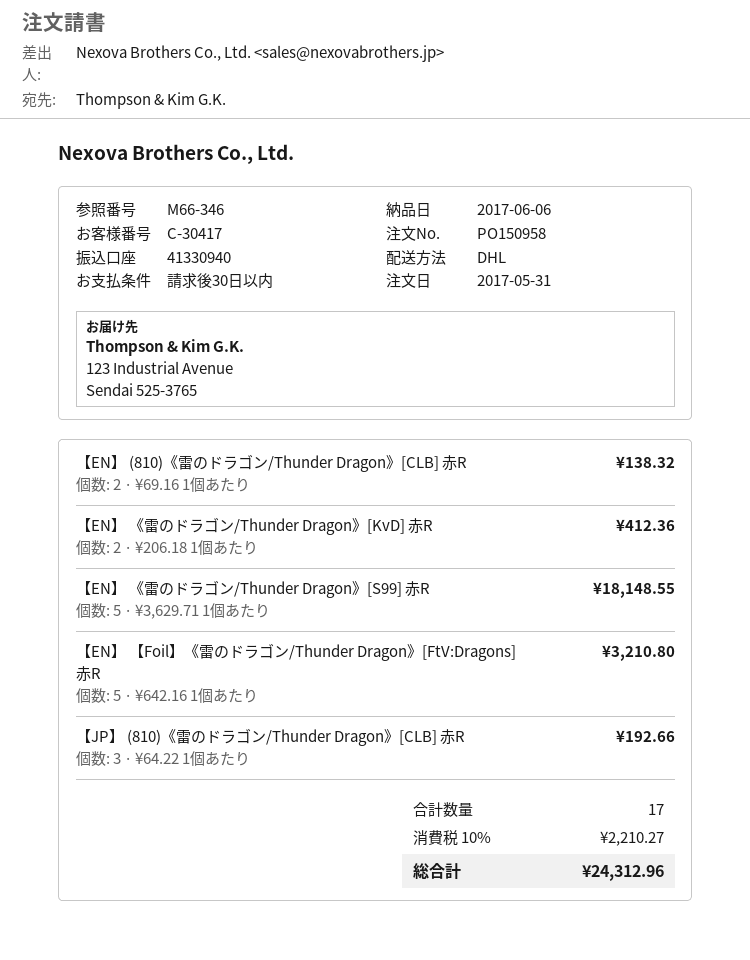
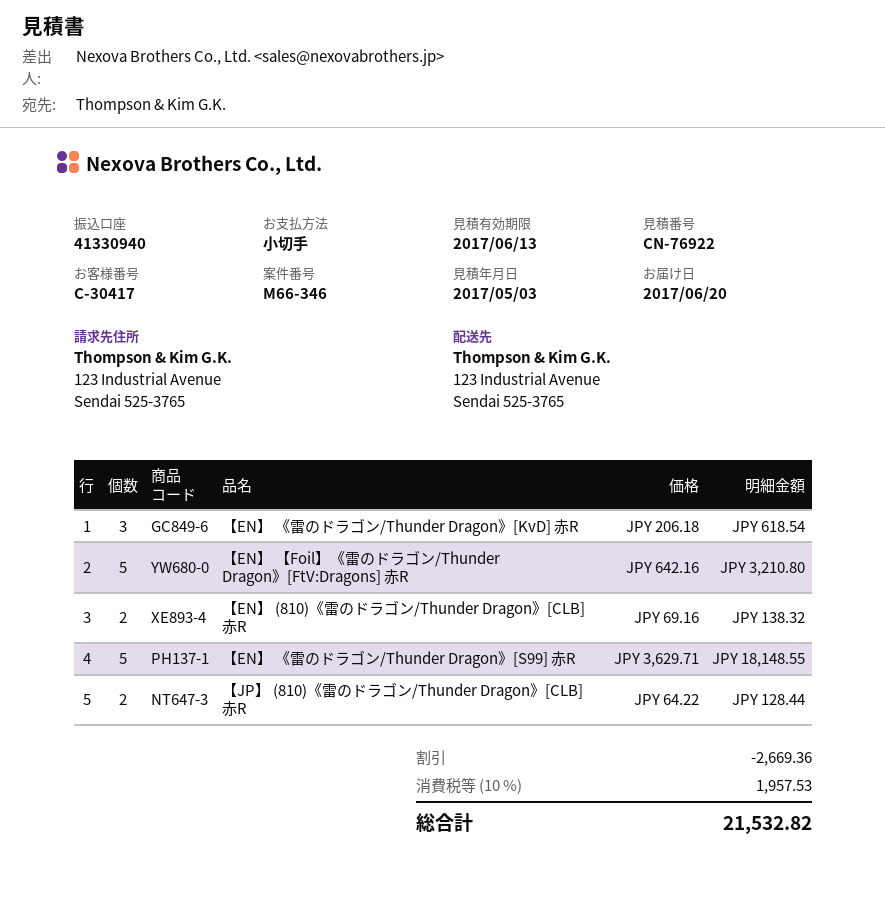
delivery date: 2017-06-06 -> 2017-06-20
【EN】 《雷のドラゴン/Thunder Dragon》[KvD] 赤R: 2 x 206.18 = 412.36 -> 3 x 206.18 = 618.54
【JP】 (810)《雷のドラゴン/Thunder Dragon》[CLB] 赤R: 3 x 64.22 = 192.66 -> 2 x 64.22 = 128.44
discount: none -> 2669.36
tax: 10% = 2210.27 -> 10% = 1957.53
total: 24312.96 -> 21532.82

